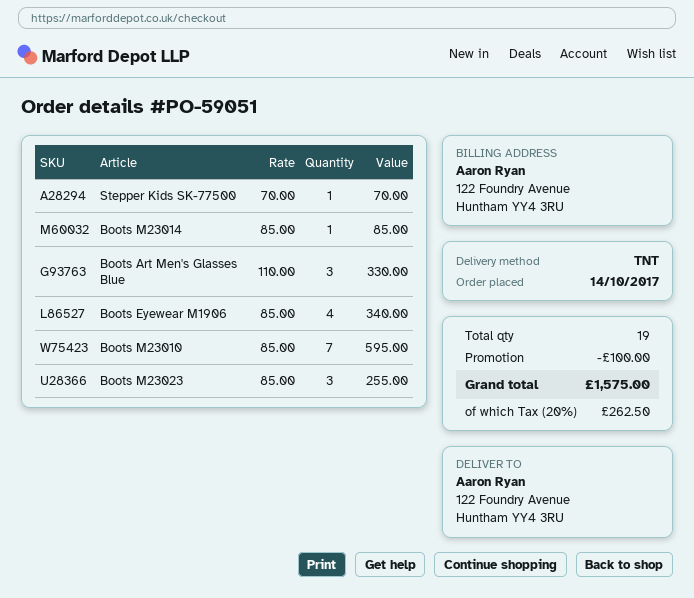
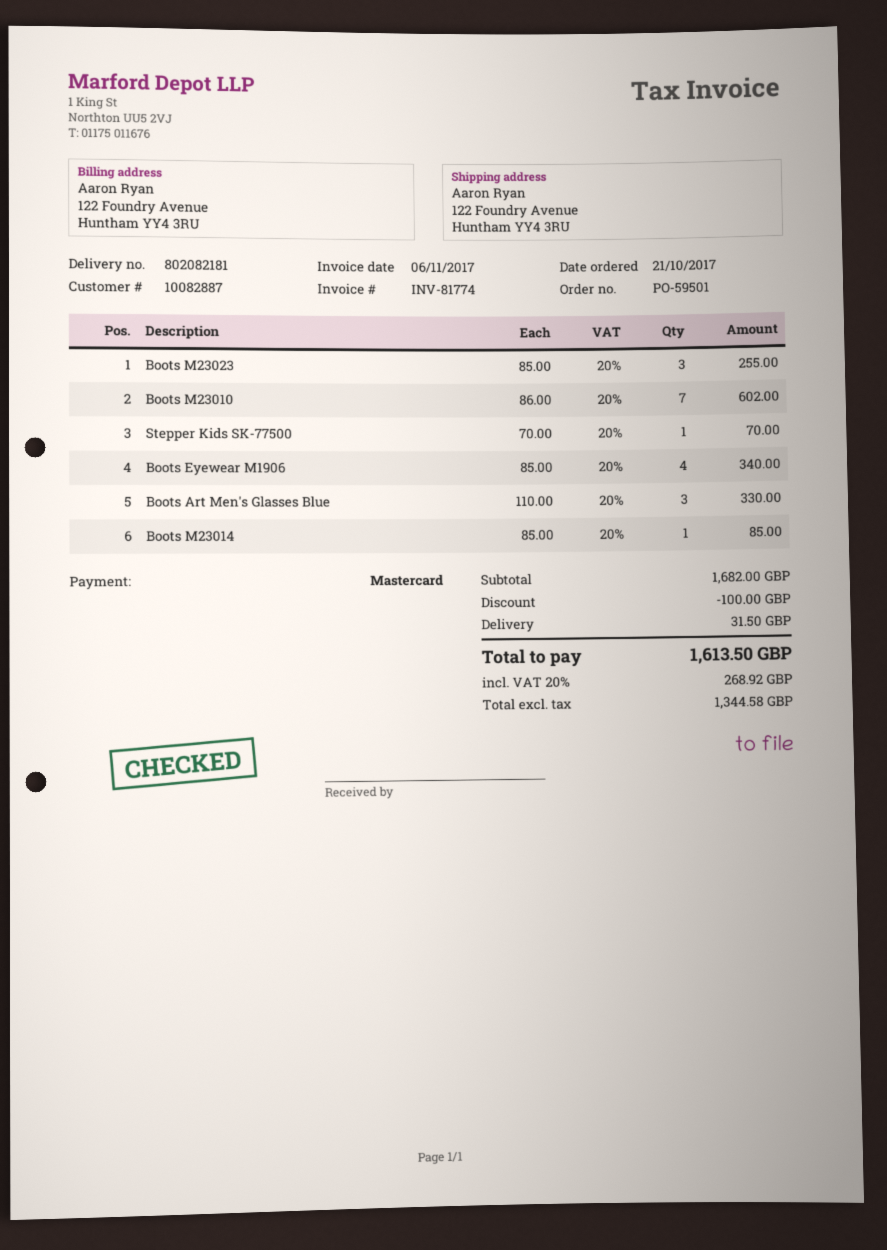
order number: PO-59051 -> PO-59501
order date: 2017-10-14 -> 2017-10-21
Boots M23010: 7 x 85.00 = 595.00 -> 7 x 86.00 = 602.00
shipping: none -> 31.50
tax: 20% = 262.50 -> 20% = 268.92
total: 1575.00 -> 1613.50

